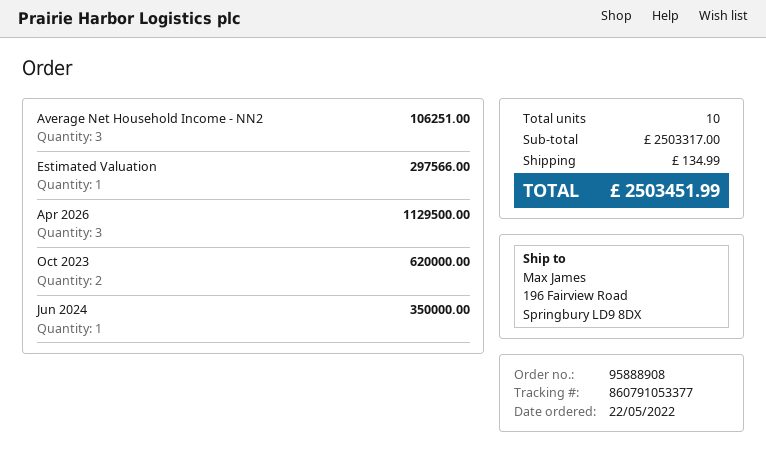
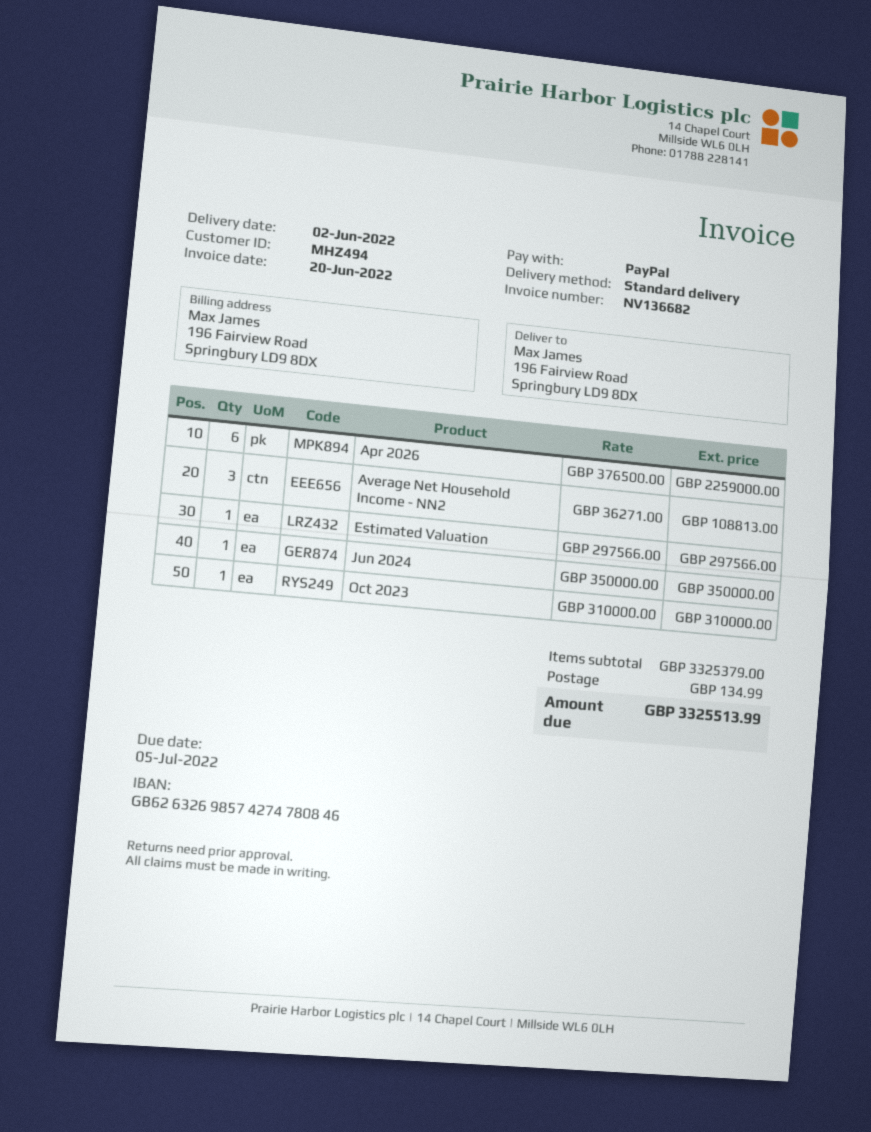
Average Net Household Income - NN2: 3 for 106251.00 -> 3 for 108813.00
Apr 2026: 3 for 1129500.00 -> 6 for 2259000.00
Oct 2023: 2 for 620000.00 -> 1 for 310000.00
subtotal: 2503317.00 -> 3325379.00
total: 2503451.99 -> 3325513.99

